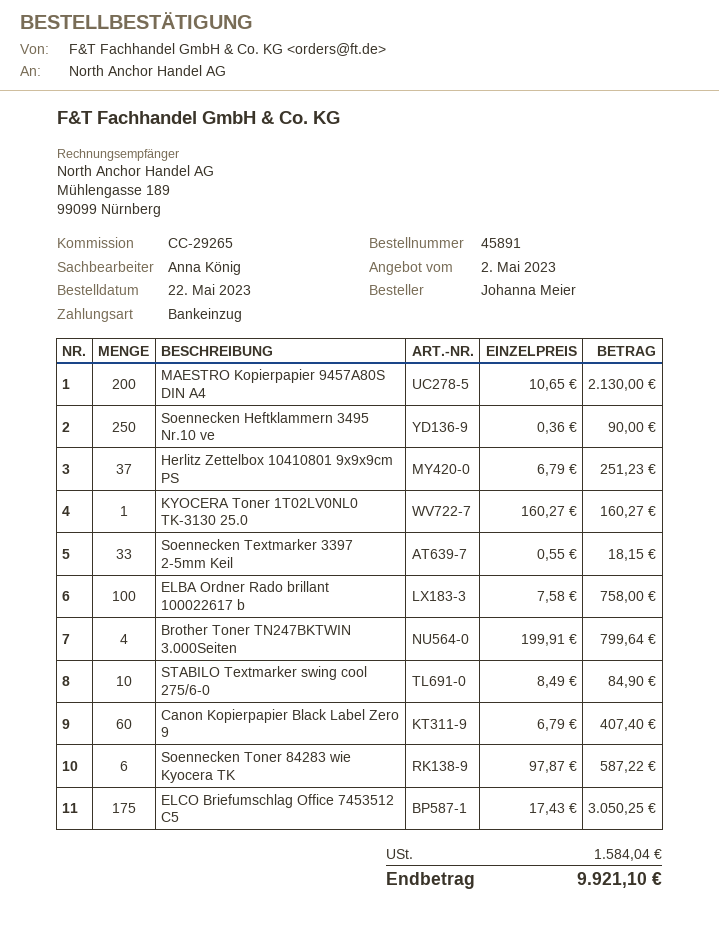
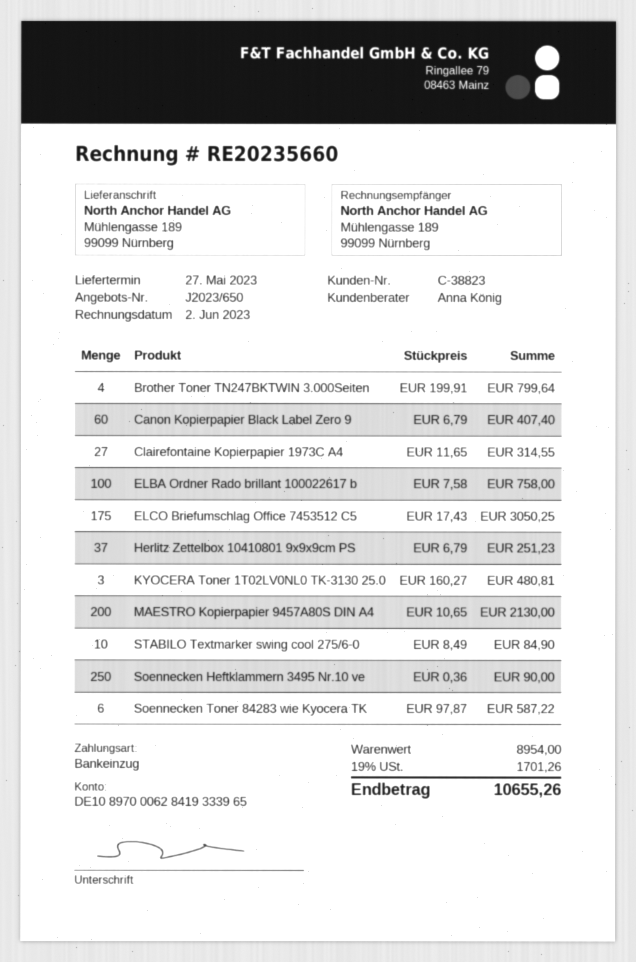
KYOCERA Toner 1T02LV0NL0 TK-3130 25.0: 1 x 160.27 = 160.27 -> 3 x 160.27 = 480.81
Soennecken Textmarker 3397 2-5mm Keil: 33 x 0.55 = 18.15 -> none
Clairefontaine Kopierpapier 1973C A4: none -> 27 x 11.65 = 314.55
tax: 1584.04 -> 1701.26
total: 9921.10 -> 10655.26

